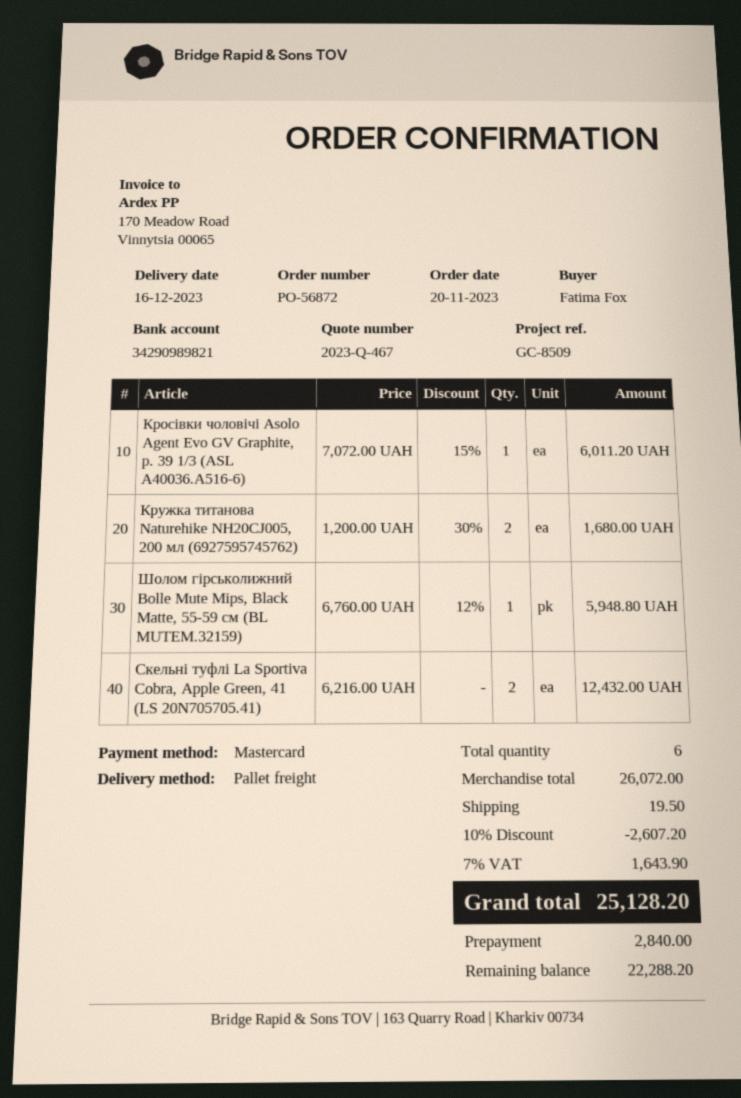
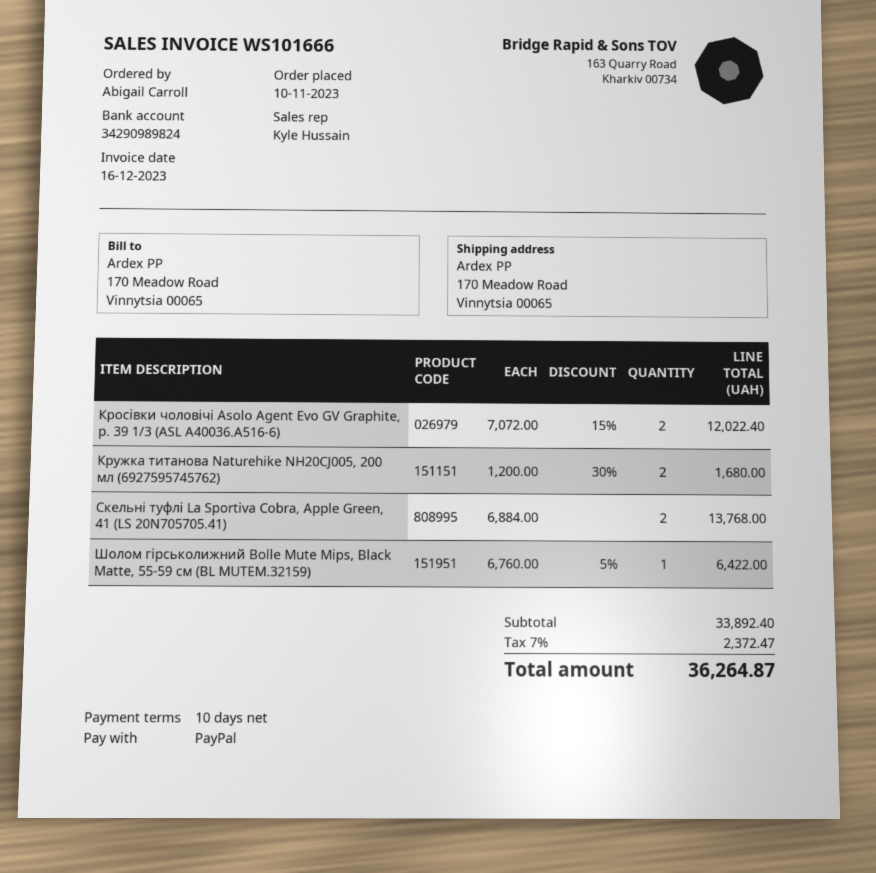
order date: 2023-11-20 -> 2023-11-10
ordered by: Fatima Fox -> Abigail Carroll
payment method: Mastercard -> PayPal
bank account: 34290989821 -> 34290989824
Кросівки чоловічі Asolo Agent Evo GV Graphite, р. 39 1/3 (ASL A40036.A516-6): 1 x 7072.00 - 15% = 6011.20 -> 2 x 7072.00 - 15% = 12022.40
Шолом гірськолижний Bolle Mute Mips, Black Matte, 55-59 см (BL MUTEM.32159): 1 x 6760.00 - 12% = 5948.80 -> 1 x 6760.00 - 5% = 6422.00
Скельні туфлі La Sportiva Cobra, Apple Green, 41 (LS 20N705705.41): 2 x 6216.00 = 12432.00 -> 2 x 6884.00 = 13768.00
subtotal: 26072.00 -> 33892.40
discount: 10% = 2607.20 -> none
shipping: 19.50 -> none
tax: 7% = 1643.90 -> 7% = 2372.47
total: 25128.20 -> 36264.87

